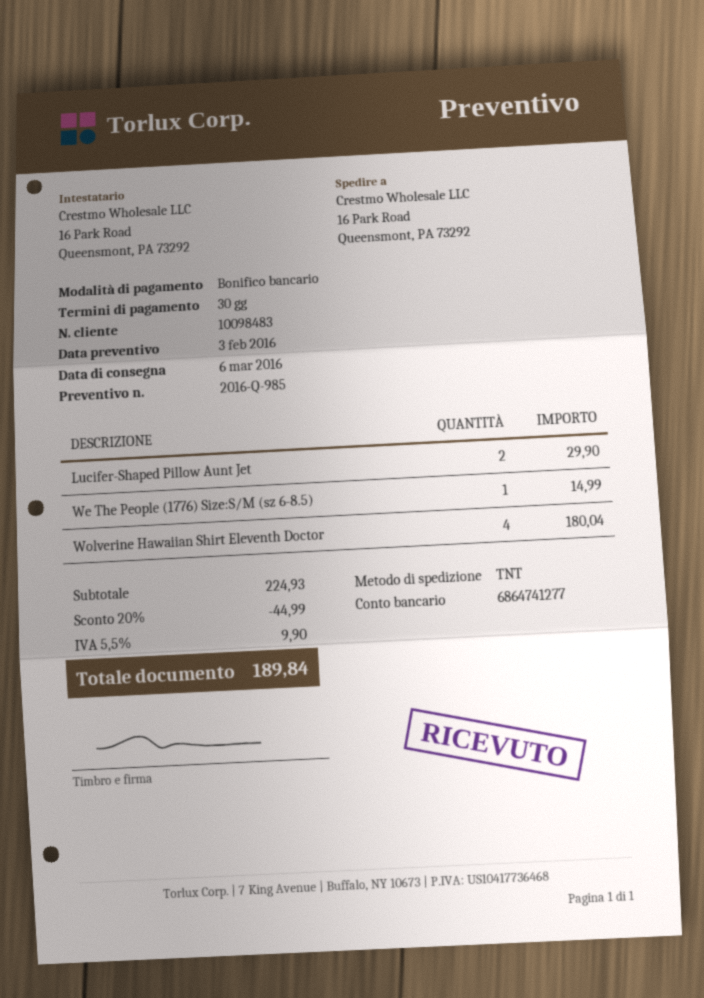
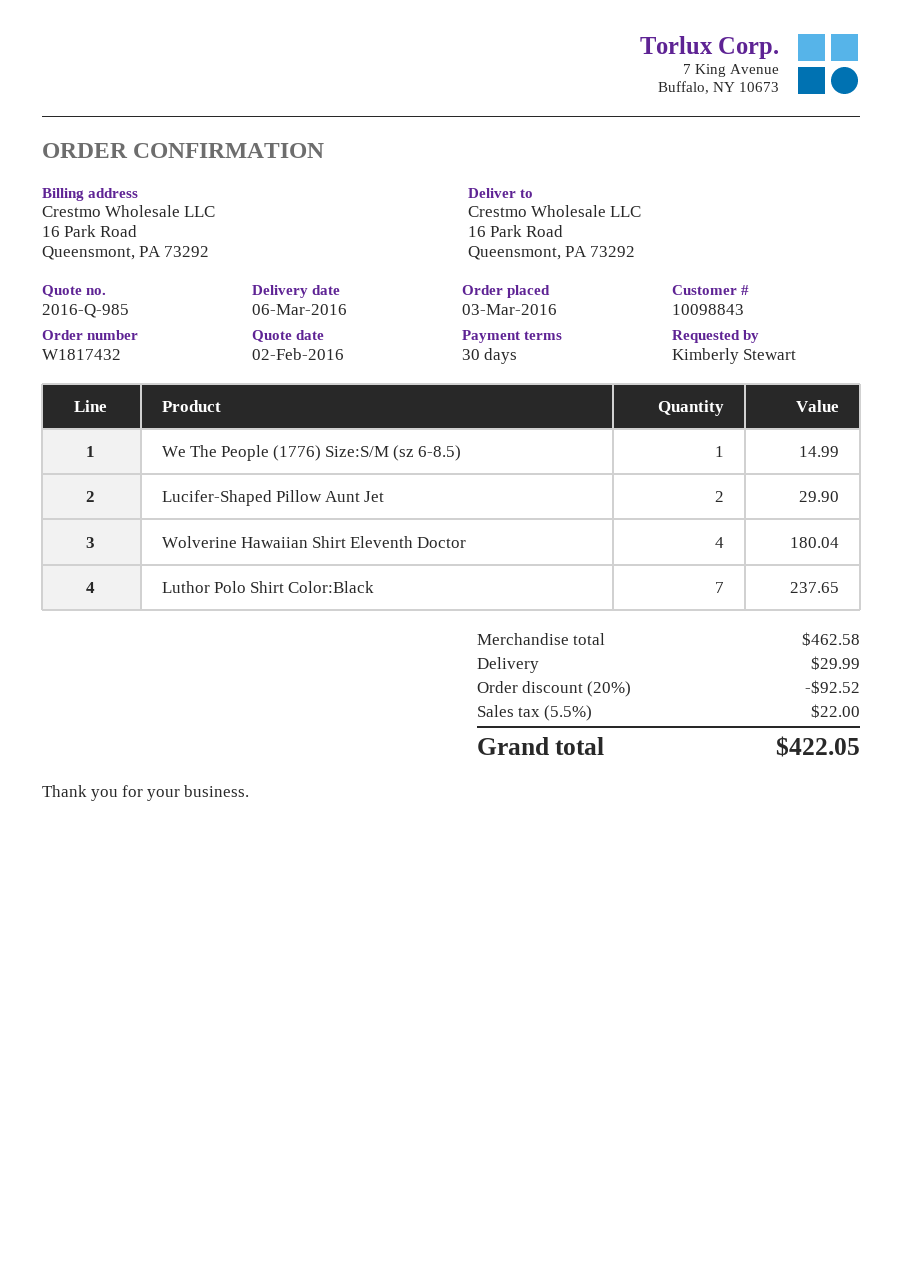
quote date: 2016-02-03 -> 2016-02-02
customer number: 10098483 -> 10098843
Luthor Polo Shirt Color:Black: none -> 7 for 237.65
subtotal: 224.93 -> 462.58
discount: 20% = 44.99 -> 20% = 92.52
shipping: none -> 29.99
tax: 5.5% = 9.90 -> 5.5% = 22.00
total: 189.84 -> 422.05

